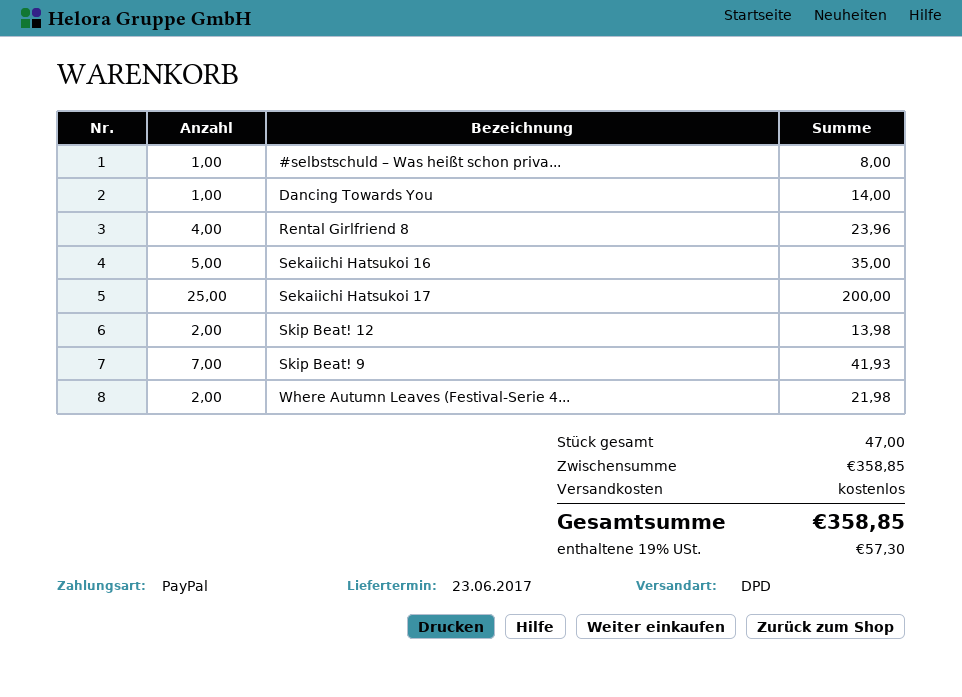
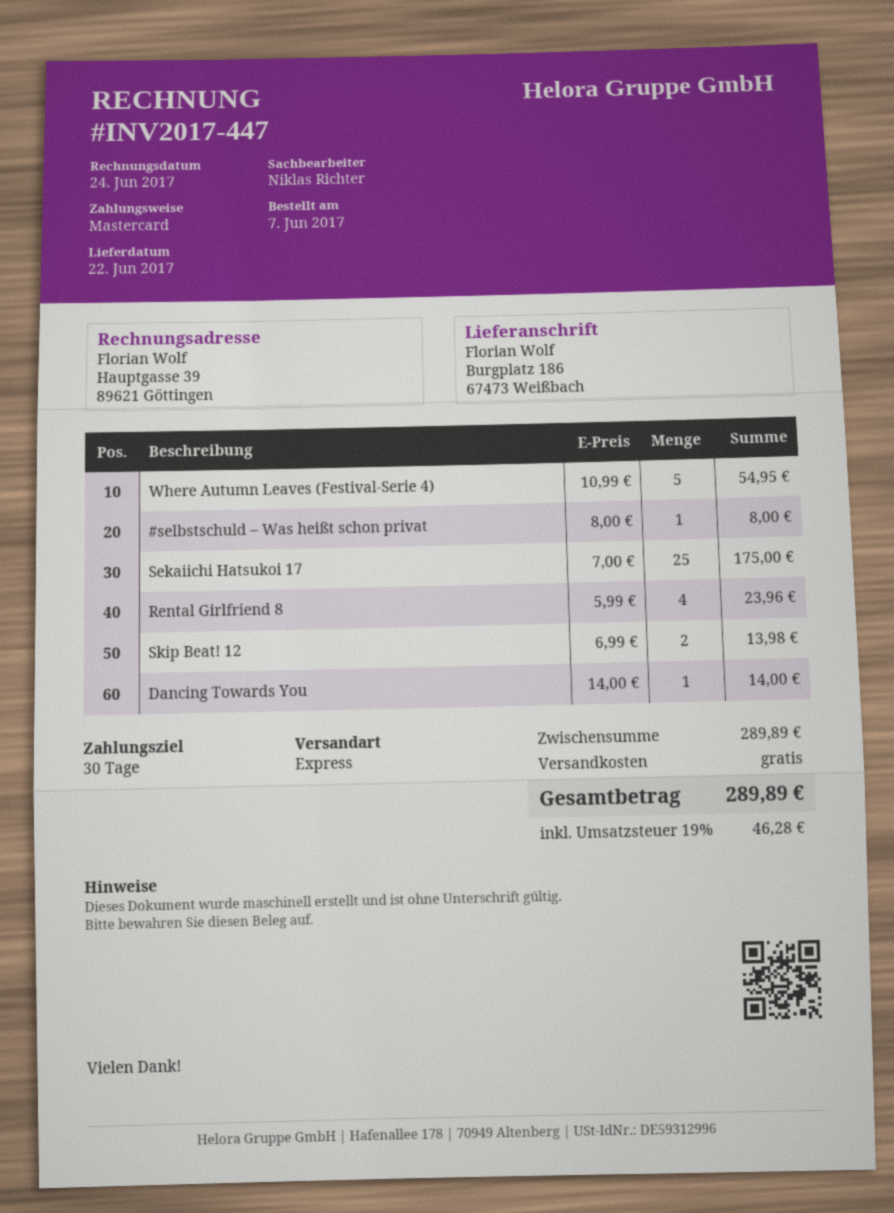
delivery date: 2017-06-23 -> 2017-06-22
payment method: PayPal -> Mastercard
shipping method: DPD -> express
Sekaiichi Hatsukoi 16: 5 for 35.00 -> none
Sekaiichi Hatsukoi 17: 25 for 200.00 -> 25 for 175.00
Skip Beat! 9: 7 for 41.93 -> none
Where Autumn Leaves (Festival-Serie 4...: 2 for 21.98 -> 5 for 54.95
subtotal: 358.85 -> 289.89
tax: 19% = 57.30 -> 19% = 46.28
total: 358.85 -> 289.89

